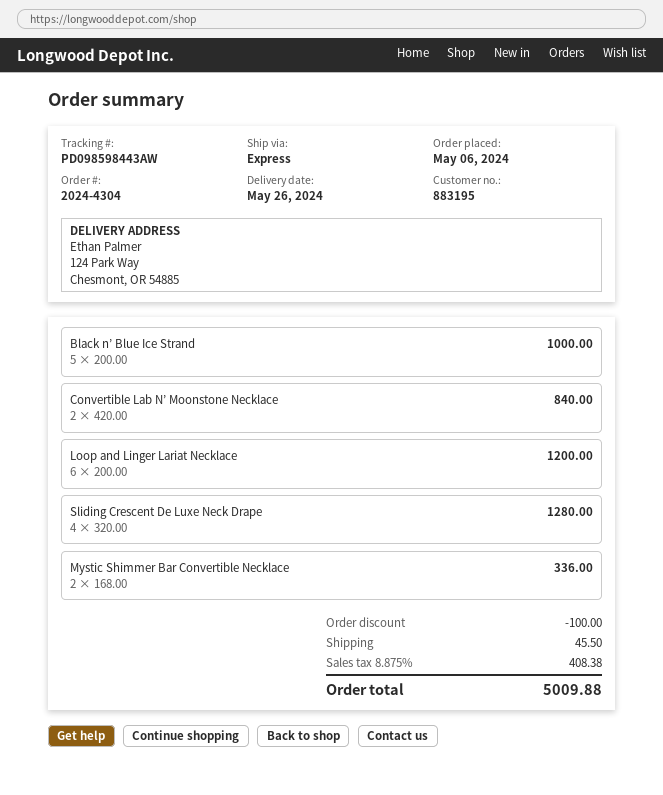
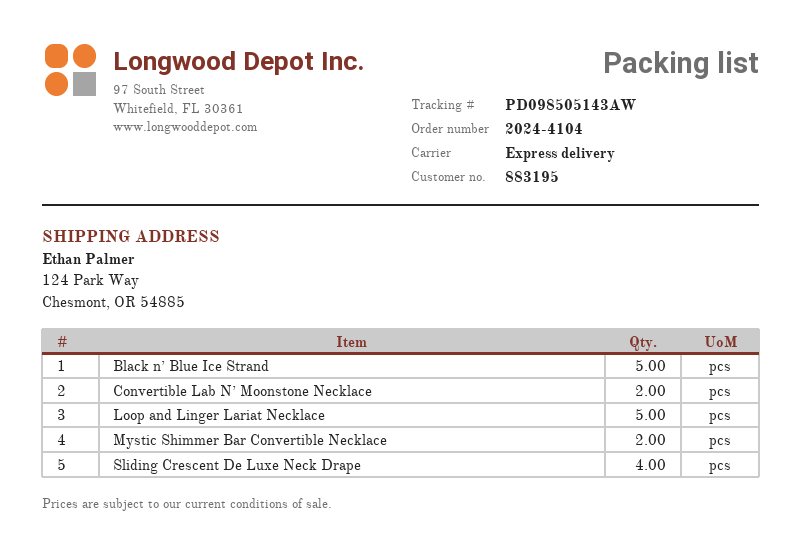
order number: 2024-4304 -> 2024-4104
tracking number: PD098598443AW -> PD098505143AW
Loop and Linger Lariat Necklace: 6 -> 5

